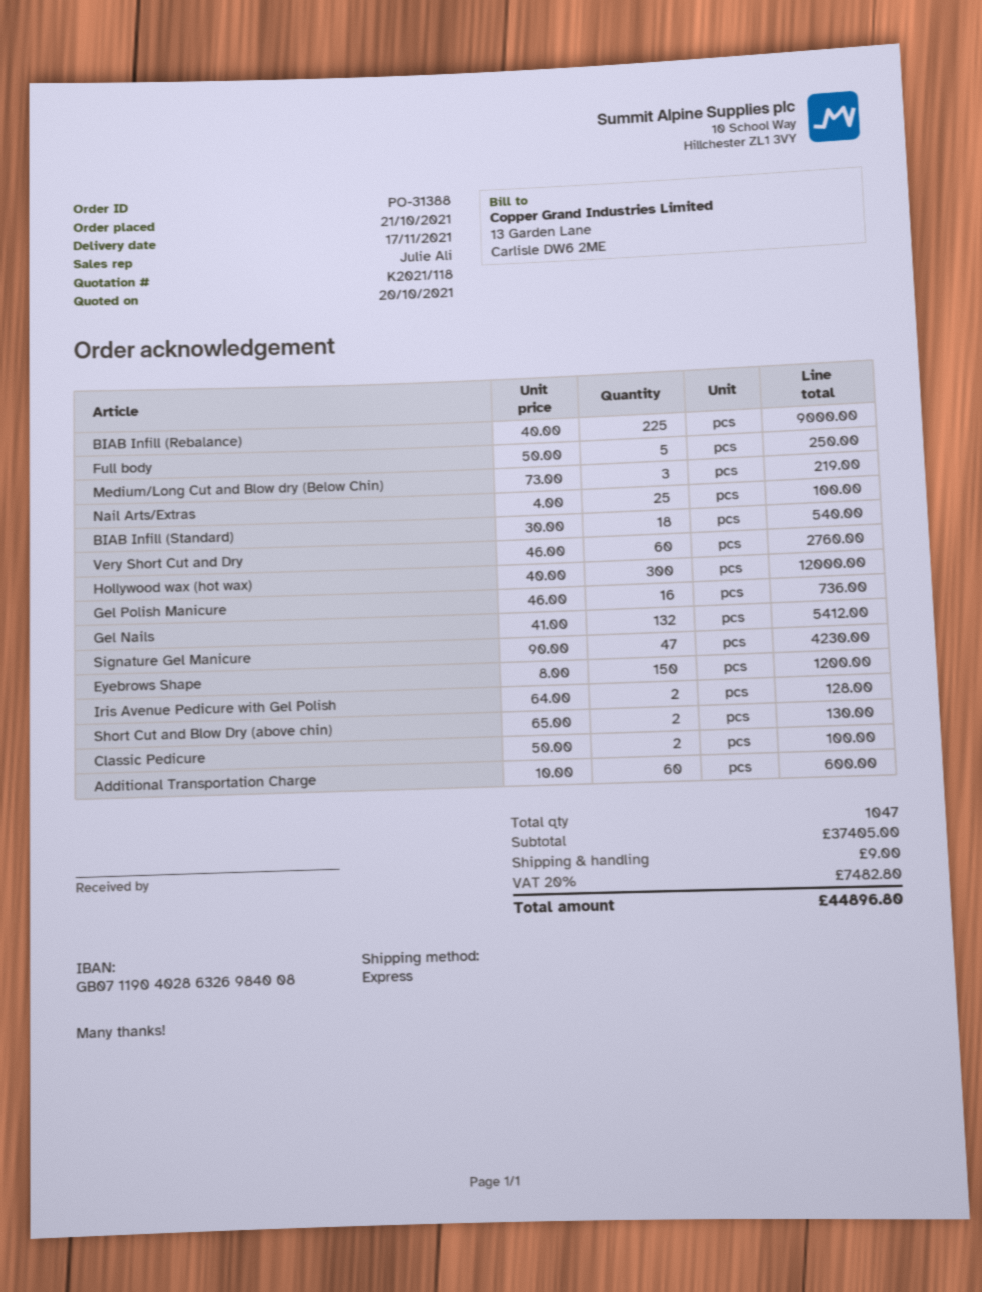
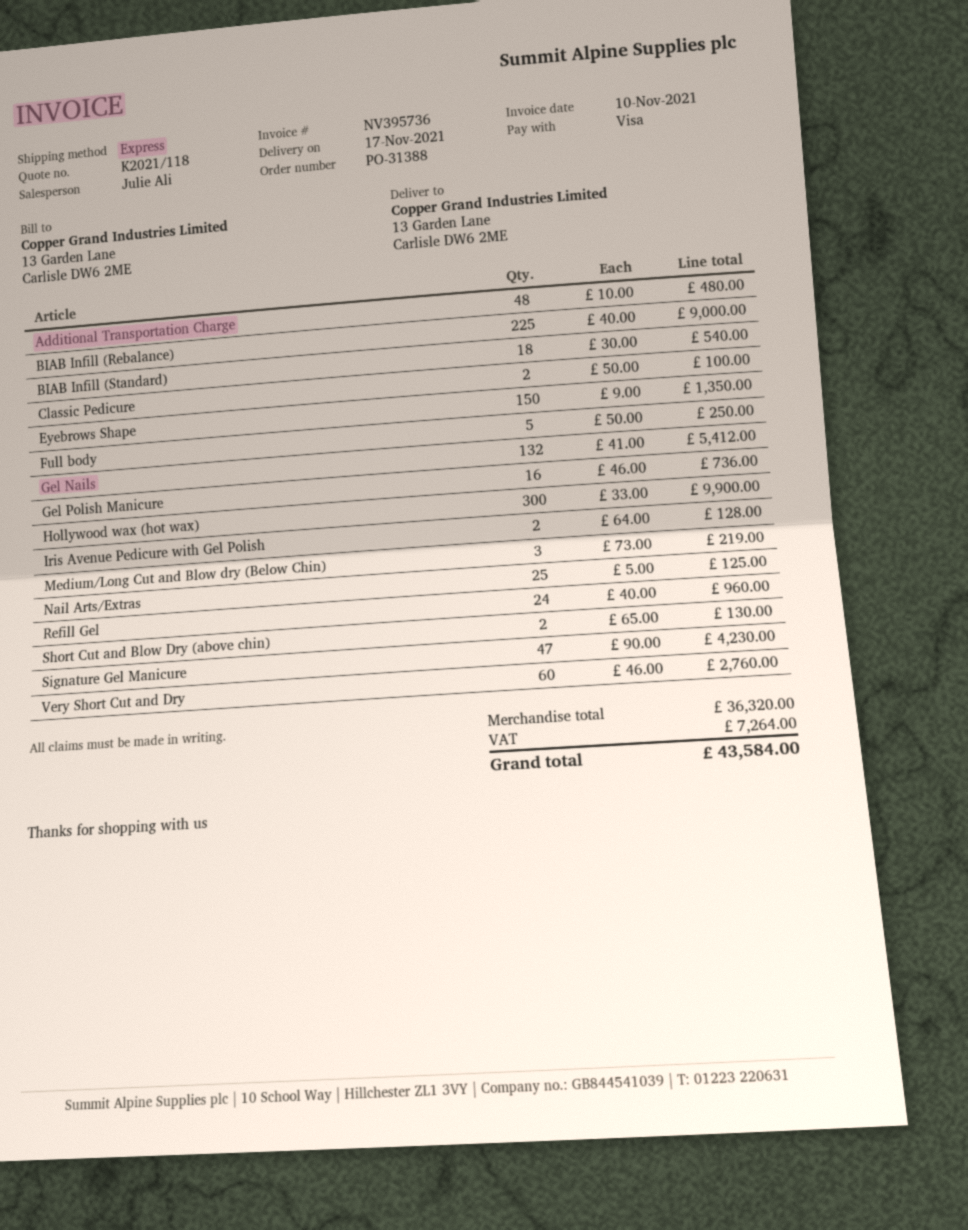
Nail Arts/Extras: 25 x 4.00 = 100.00 -> 25 x 5.00 = 125.00
Hollywood wax (hot wax): 300 x 40.00 = 12000.00 -> 300 x 33.00 = 9900.00
Eyebrows Shape: 150 x 8.00 = 1200.00 -> 150 x 9.00 = 1350.00
Additional Transportation Charge: 60 x 10.00 = 600.00 -> 48 x 10.00 = 480.00
Refill Gel: none -> 24 x 40.00 = 960.00
subtotal: 37405.00 -> 36320.00
shipping: 9.00 -> none
tax: 7482.80 -> 7264.00
total: 44896.80 -> 43584.00

